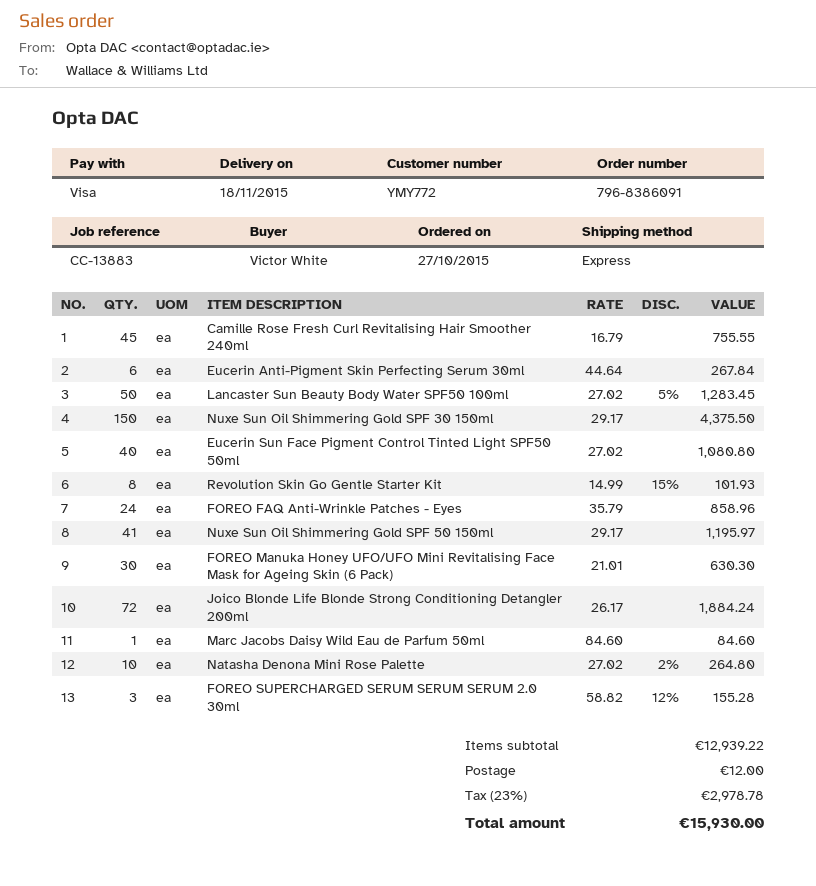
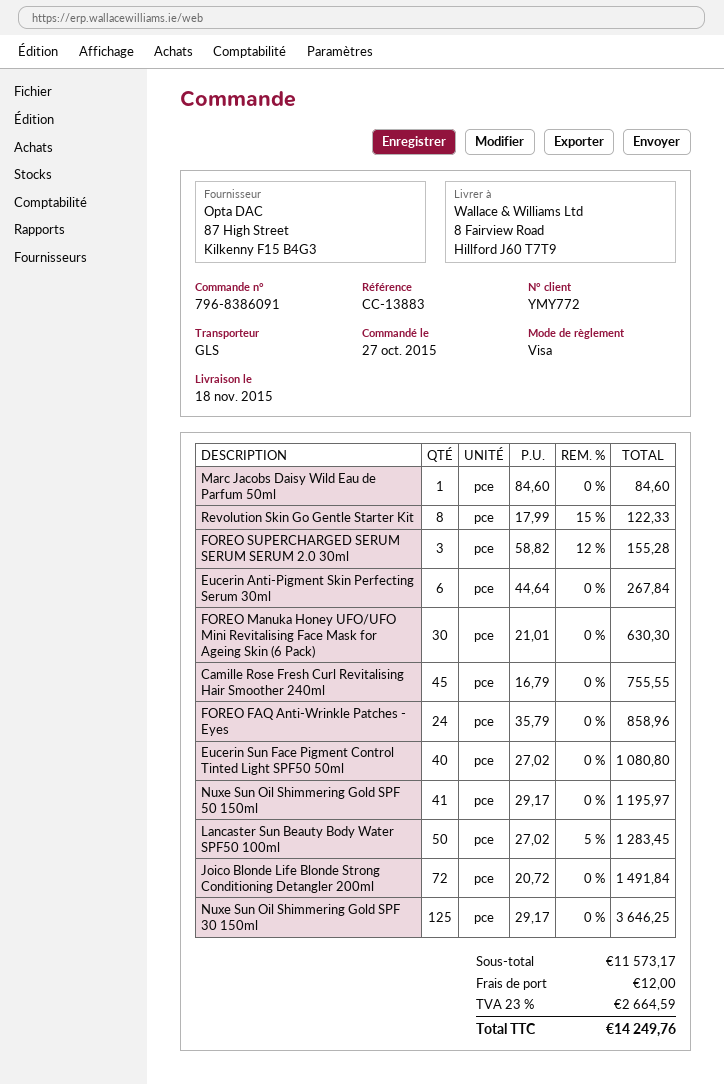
shipping method: express -> GLS
Nuxe Sun Oil Shimmering Gold SPF 30 150ml: 150 x 29.17 = 4375.50 -> 125 x 29.17 = 3646.25
Revolution Skin Go Gentle Starter Kit: 8 x 14.99 - 15% = 101.93 -> 8 x 17.99 - 15% = 122.33
Joico Blonde Life Blonde Strong Conditioning Detangler 200ml: 72 x 26.17 = 1884.24 -> 72 x 20.72 = 1491.84
Natasha Denona Mini Rose Palette: 10 x 27.02 - 2% = 264.80 -> none
subtotal: 12939.22 -> 11573.17
tax: 23% = 2978.78 -> 23% = 2664.59
total: 15930.00 -> 14249.76

